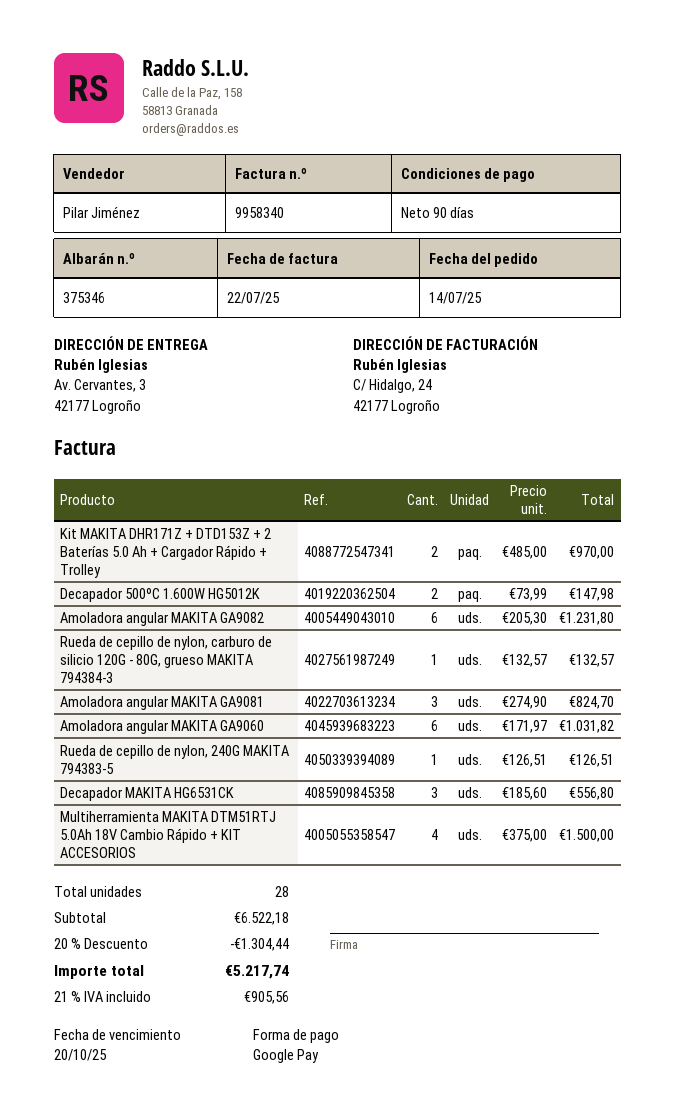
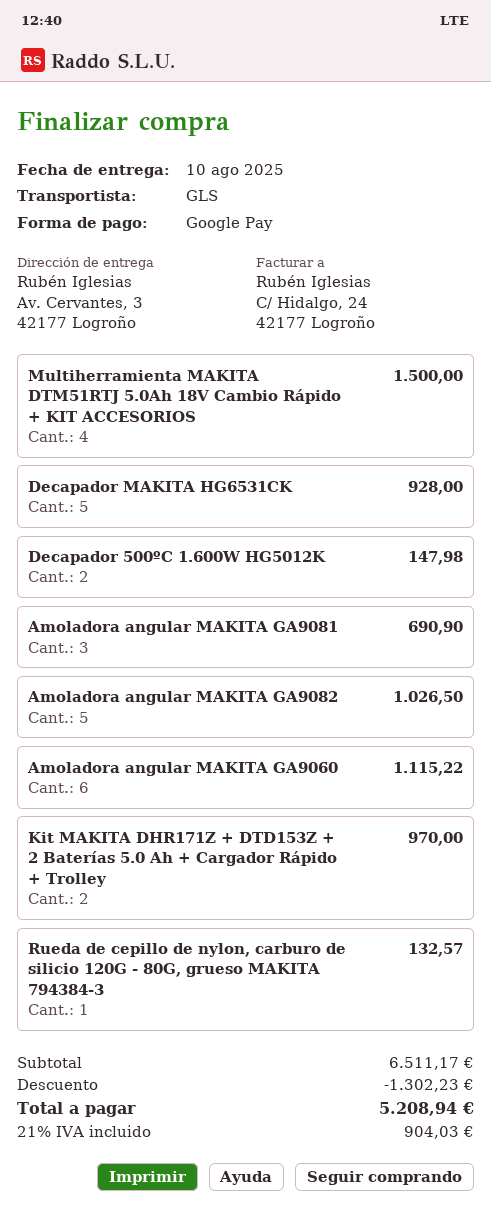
Amoladora angular MAKITA GA9082: 6 for 1231.80 -> 5 for 1026.50
Amoladora angular MAKITA GA9081: 3 for 824.70 -> 3 for 690.90
Amoladora angular MAKITA GA9060: 6 for 1031.82 -> 6 for 1115.22
Rueda de cepillo de nylon, 240G MAKITA 794383-5: 1 for 126.51 -> none
Decapador MAKITA HG6531CK: 3 for 556.80 -> 5 for 928.00
subtotal: 6522.18 -> 6511.17
discount: 1304.44 -> 1302.23
tax: 21% = 905.56 -> 21% = 904.03
total: 5217.74 -> 5208.94

